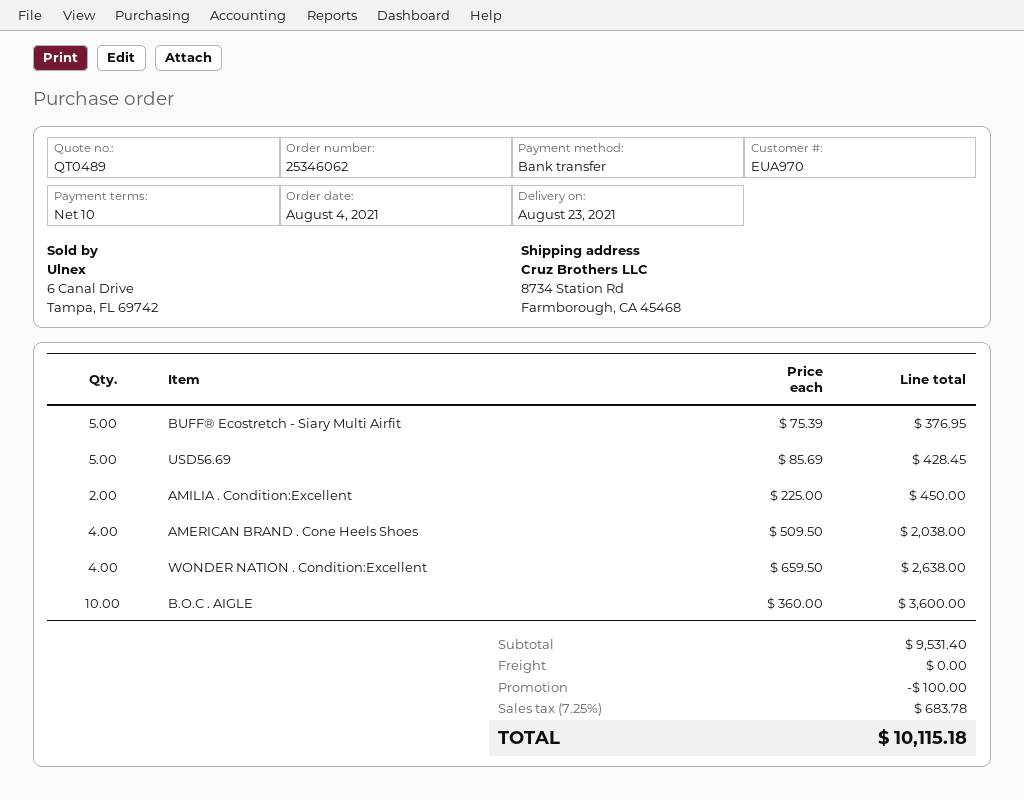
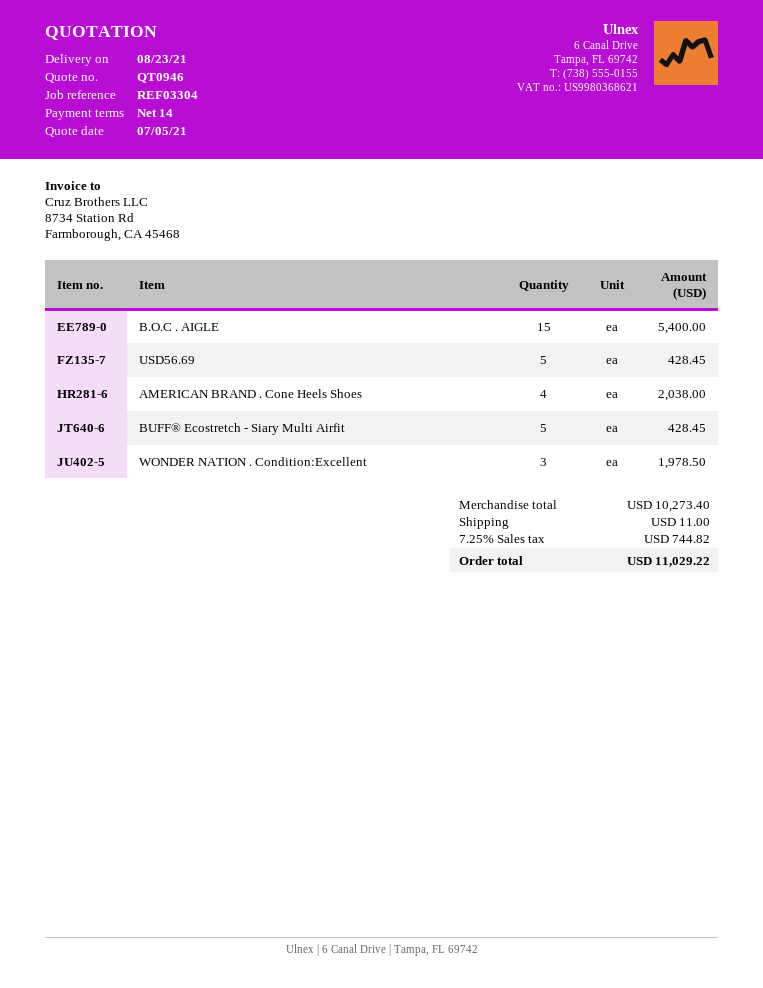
quote number: QT0489 -> QT0946
payment terms: 10 days -> 14 days
BUFF® Ecostretch - Siary Multi Airfit: 5 for 376.95 -> 5 for 428.45
AMILIA . Condition:Excellent: 2 for 450.00 -> none
WONDER NATION . Condition:Excellent: 4 for 2638.00 -> 3 for 1978.50
B.O.C . AIGLE: 10 for 3600.00 -> 15 for 5400.00
subtotal: 9531.40 -> 10273.40
discount: 100.00 -> none
shipping: 0.00 -> 11.00
tax: 7.25% = 683.78 -> 7.25% = 744.82
total: 10115.18 -> 11029.22

